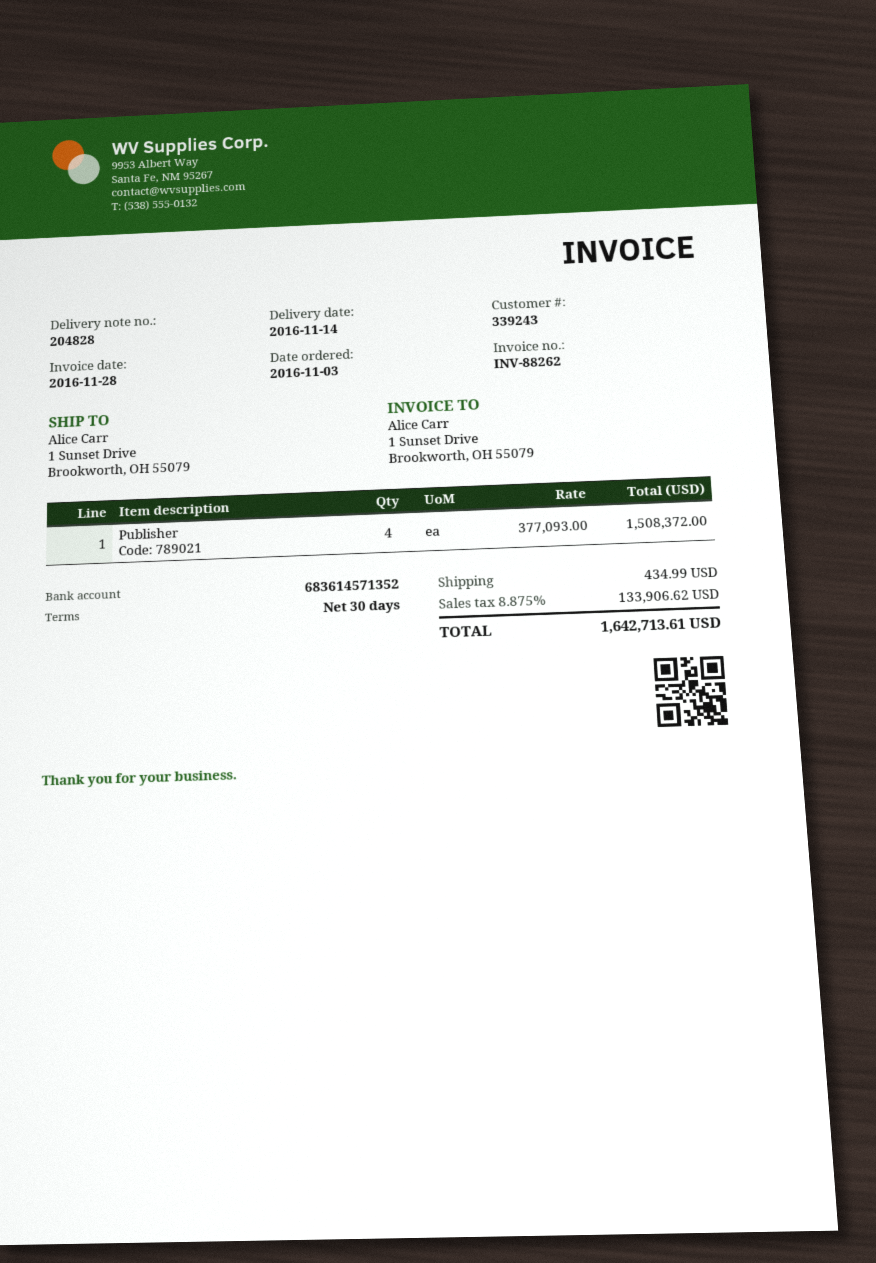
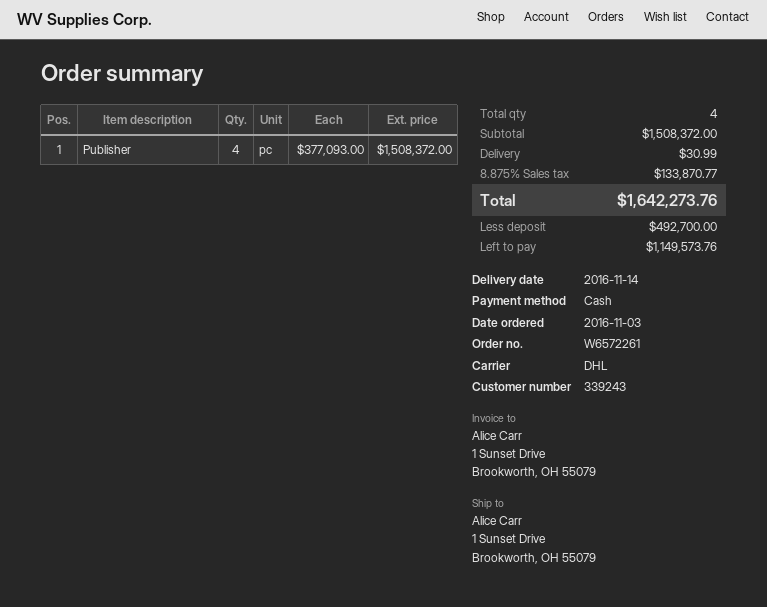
shipping: 434.99 -> 30.99
tax: 8.875% = 133906.62 -> 8.875% = 133870.77
total: 1642713.61 -> 1642273.76

